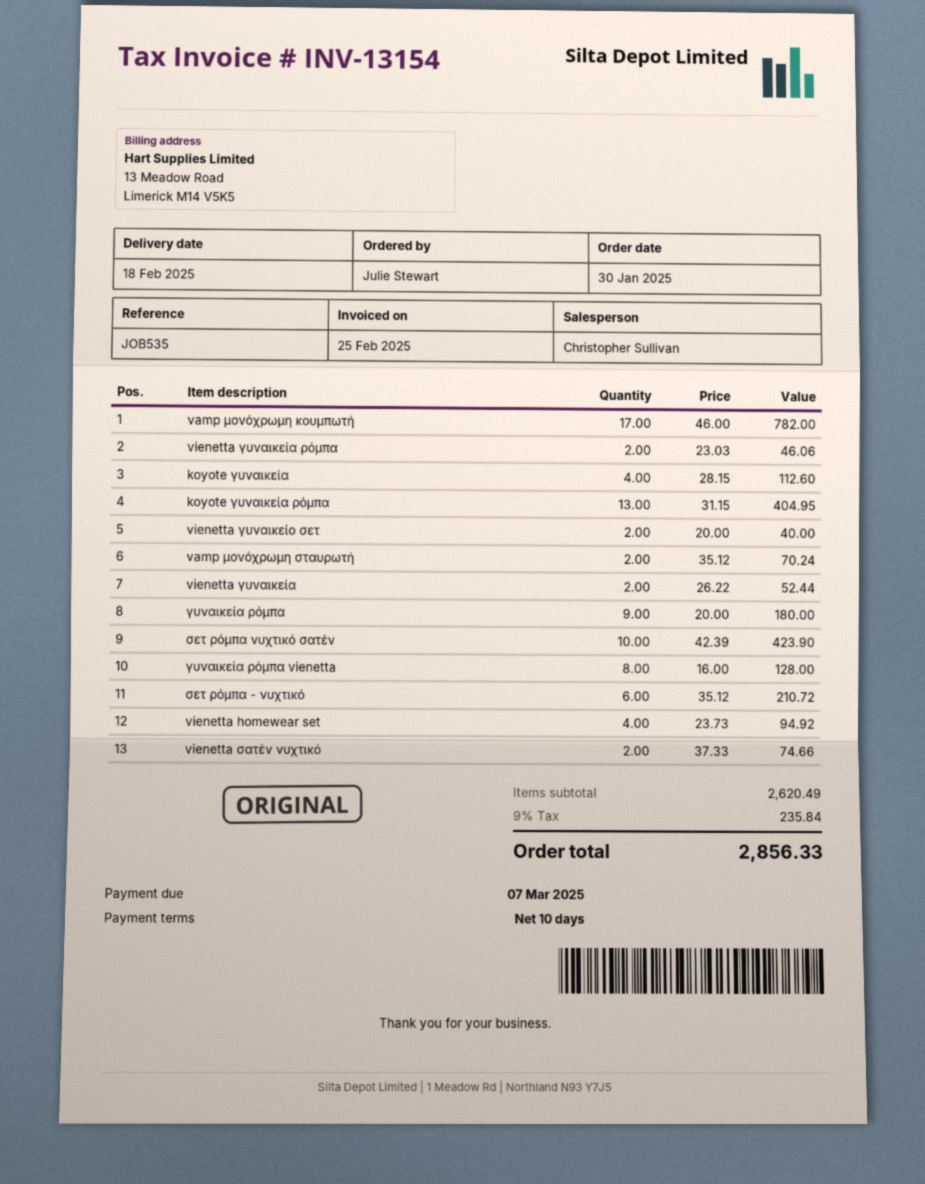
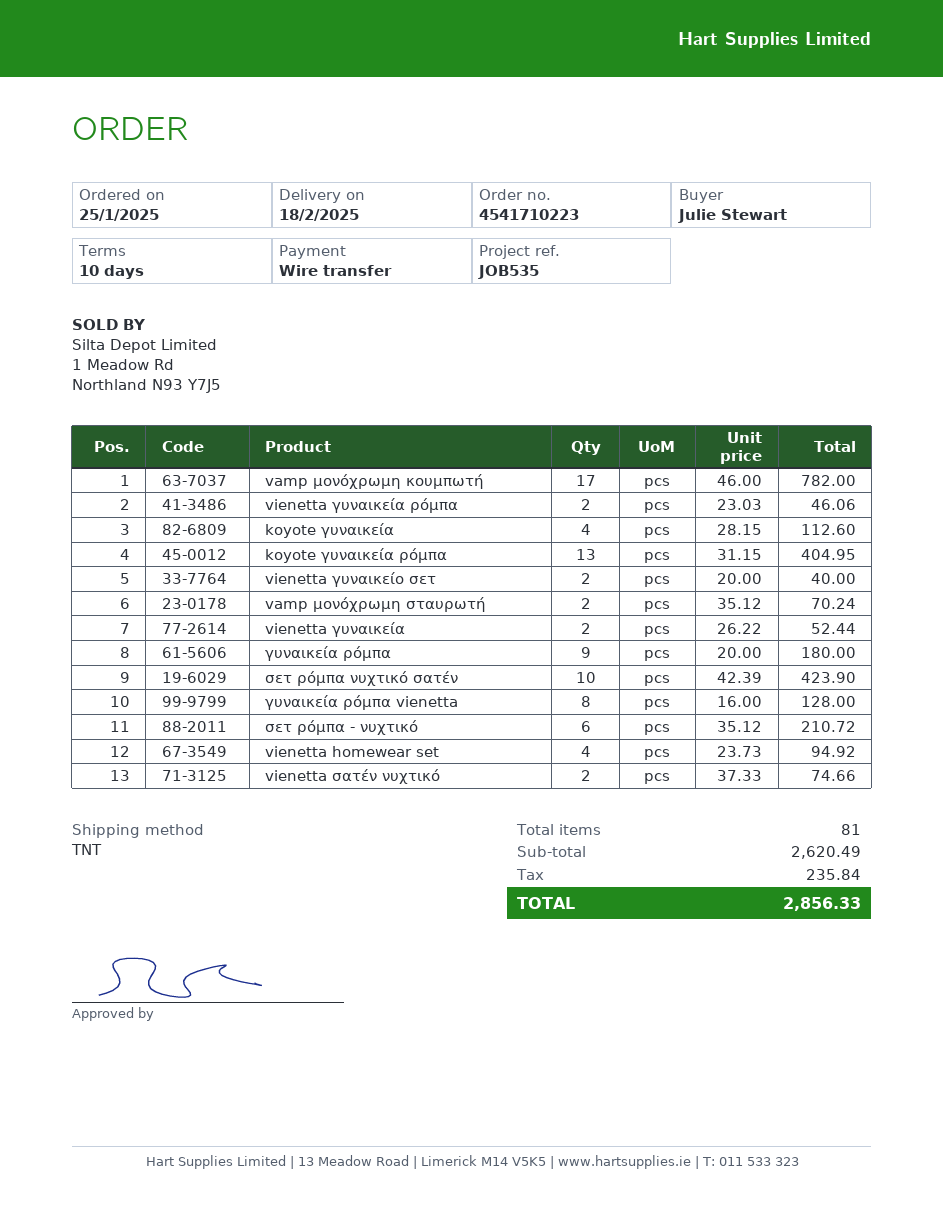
order date: 2025-01-30 -> 2025-01-25

